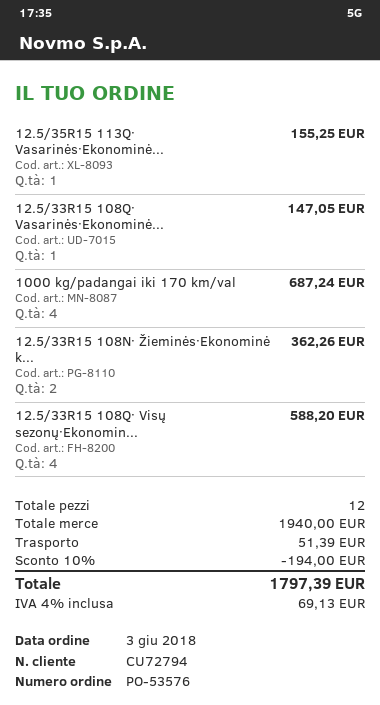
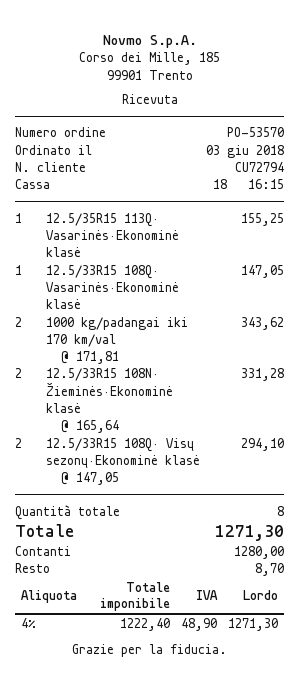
order number: PO-53576 -> PO-53570
1000 kg/padangai iki 170 km/val: 4 for 687.24 -> 2 for 343.62
12.5/33R15 108N· Žieminės·Ekonominė k...: 2 for 362.26 -> 2 for 331.28
12.5/33R15 108Q· Visų sezonų·Ekonomin...: 4 for 588.20 -> 2 for 294.10
total quantity: 12 -> 8
discount: 10% = 194.00 -> none
shipping: 51.39 -> none
tax: 4% = 69.13 -> 4% = 48.90
total: 1797.39 -> 1271.30

